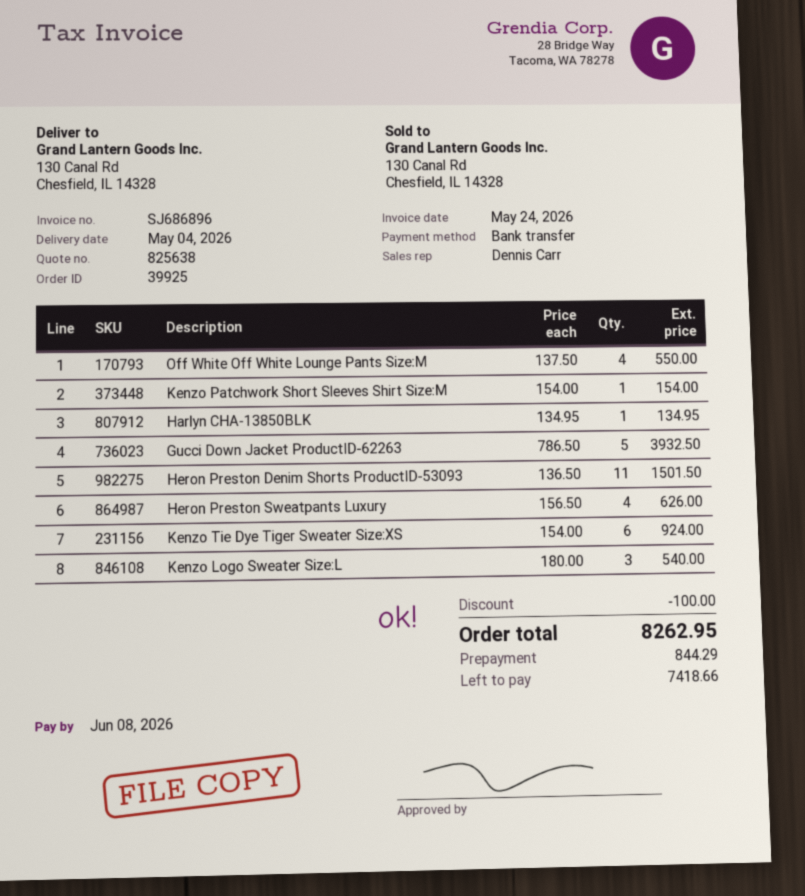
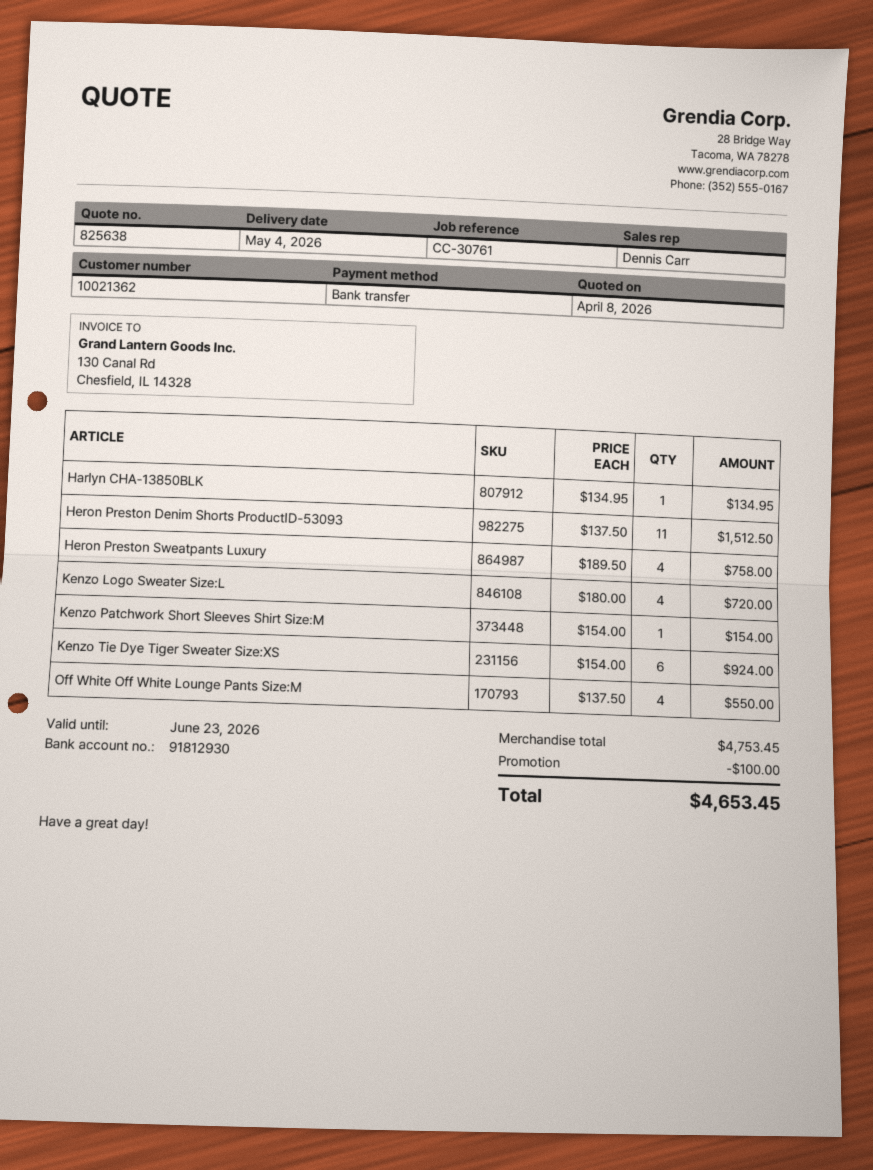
Gucci Down Jacket ProductID-62263: 5 x 786.50 = 3932.50 -> none
Heron Preston Denim Shorts ProductID-53093: 11 x 136.50 = 1501.50 -> 11 x 137.50 = 1512.50
Heron Preston Sweatpants Luxury: 4 x 156.50 = 626.00 -> 4 x 189.50 = 758.00
Kenzo Logo Sweater Size:L: 3 x 180.00 = 540.00 -> 4 x 180.00 = 720.00
total: 8262.95 -> 4653.45

